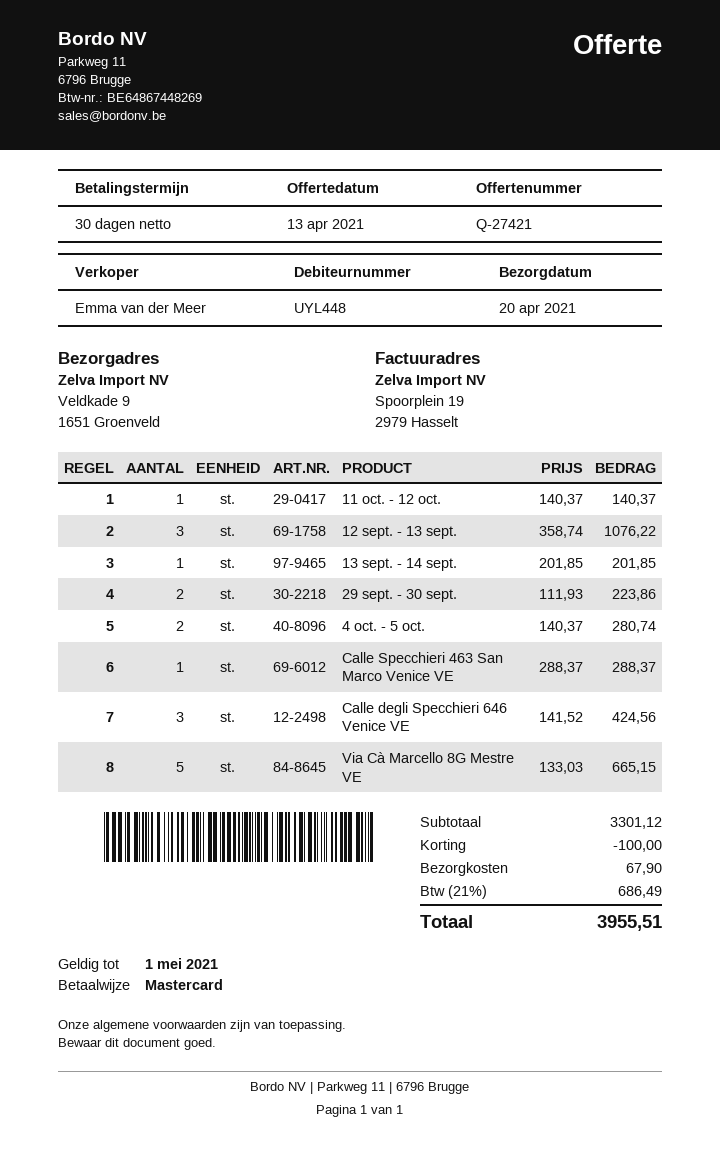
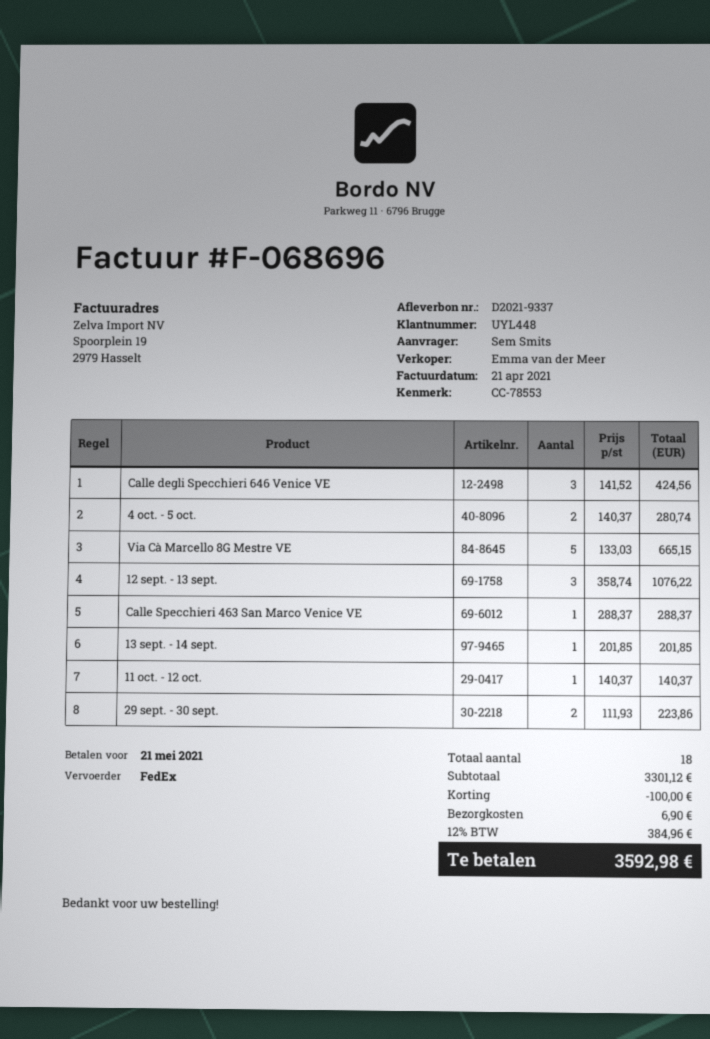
shipping: 67.90 -> 6.90
tax: 21% = 686.49 -> 12% = 384.96
total: 3955.51 -> 3592.98

